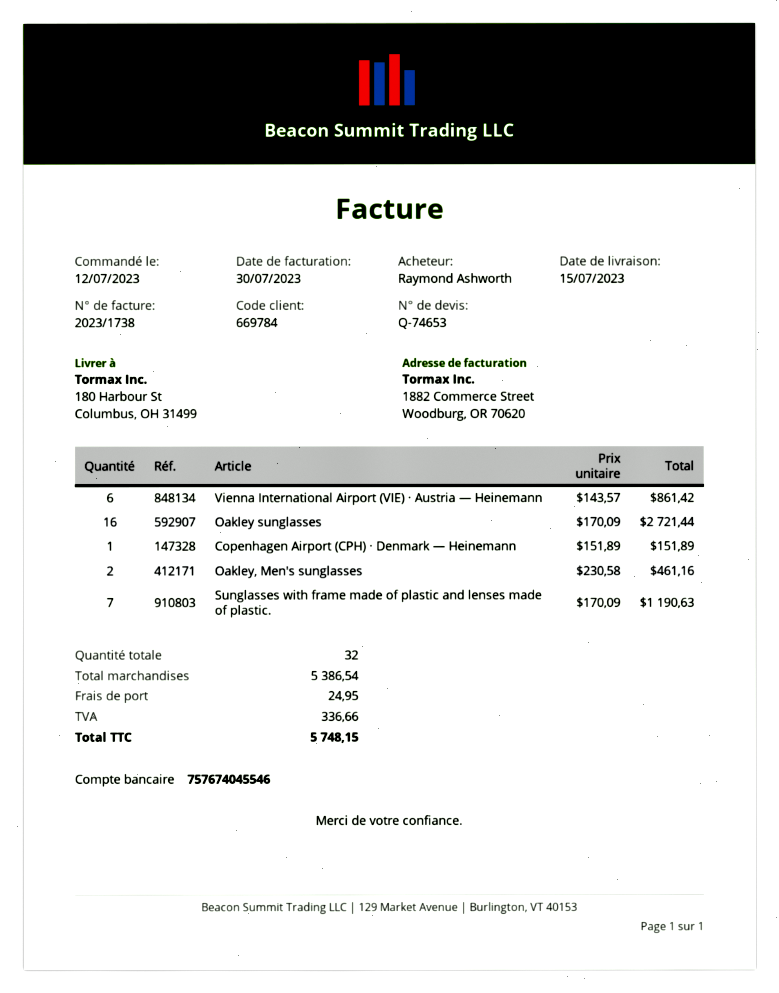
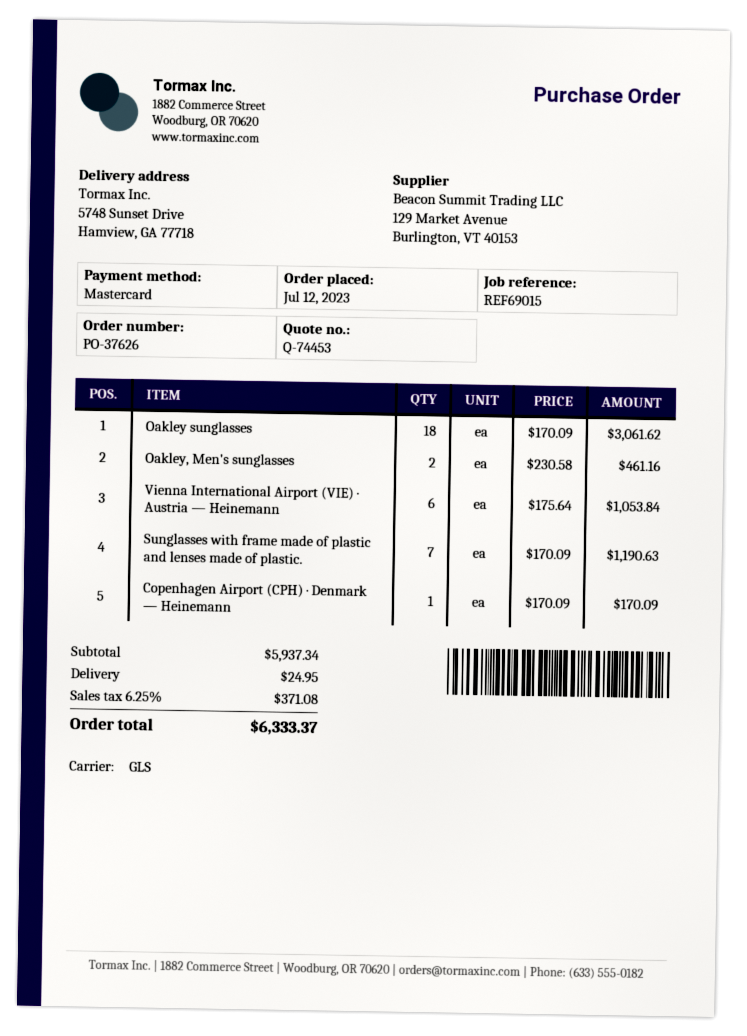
quote number: Q-74653 -> Q-74453
ship to: 180 Harbour St, Columbus, OH 31499 -> 5748 Sunset Drive, Hamview, GA 77718
Vienna International Airport (VIE) · Austria — Heinemann: 6 x 143.57 = 861.42 -> 6 x 175.64 = 1053.84
Oakley sunglasses: 16 x 170.09 = 2721.44 -> 18 x 170.09 = 3061.62
Copenhagen Airport (CPH) · Denmark — Heinemann: 1 x 151.89 = 151.89 -> 1 x 170.09 = 170.09
subtotal: 5386.54 -> 5937.34
tax: 336.66 -> 371.08
total: 5748.15 -> 6333.37

